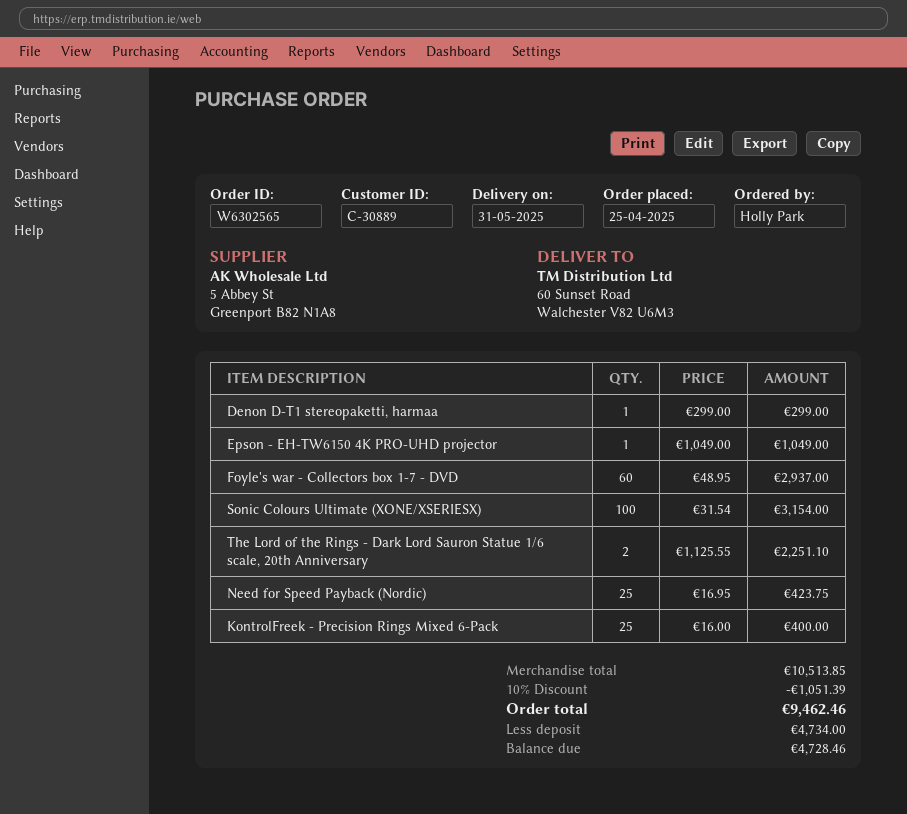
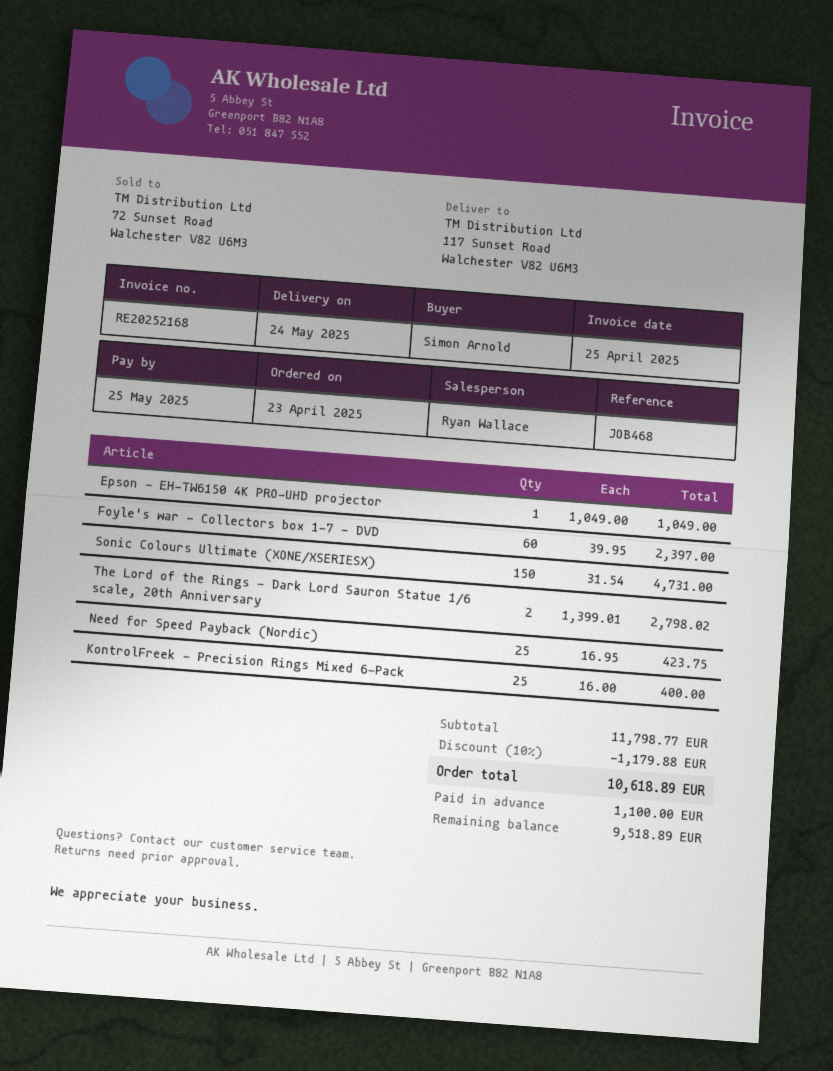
order date: 2025-04-25 -> 2025-04-23
delivery date: 2025-05-31 -> 2025-05-24
ordered by: Holly Park -> Simon Arnold
ship to: 60 Sunset Road, Walchester V82 U6M3 -> 117 Sunset Road, Walchester V82 U6M3
Denon D-T1 stereopaketti, harmaa: 1 x 299.00 = 299.00 -> none
Foyle's war - Collectors box 1-7 - DVD: 60 x 48.95 = 2937.00 -> 60 x 39.95 = 2397.00
Sonic Colours Ultimate (XONE/XSERIESX): 100 x 31.54 = 3154.00 -> 150 x 31.54 = 4731.00
The Lord of the Rings - Dark Lord Sauron Statue 1/6 scale, 20th Anniversary: 2 x 1125.55 = 2251.10 -> 2 x 1399.01 = 2798.02
subtotal: 10513.85 -> 11798.77
discount: 10% = 1051.39 -> 10% = 1179.88
total: 9462.46 -> 10618.89
deposit: 4734.00 -> 1100.00
balance: 4728.46 -> 9518.89

